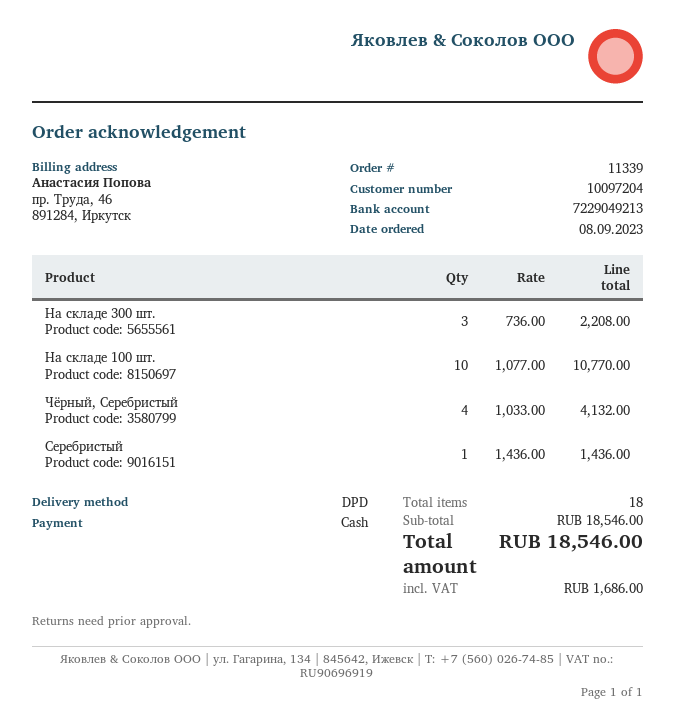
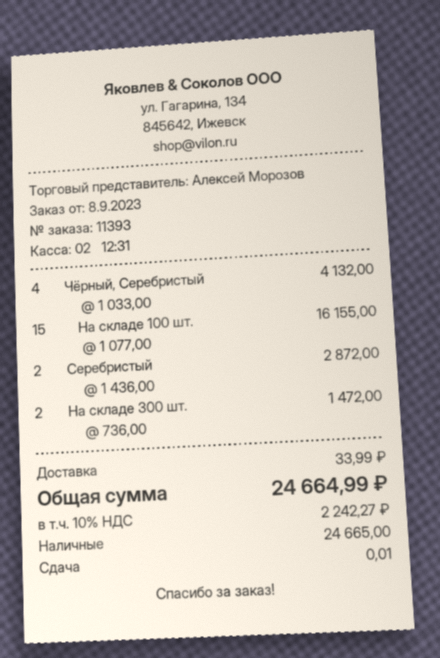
order number: 11339 -> 11393
На складе 300 шт.: 3 x 736.00 = 2208.00 -> 2 x 736.00 = 1472.00
На складе 100 шт.: 10 x 1077.00 = 10770.00 -> 15 x 1077.00 = 16155.00
Серебристый: 1 x 1436.00 = 1436.00 -> 2 x 1436.00 = 2872.00
shipping: none -> 33.99
tax: 1686.00 -> 2242.27
total: 18546.00 -> 24664.99

